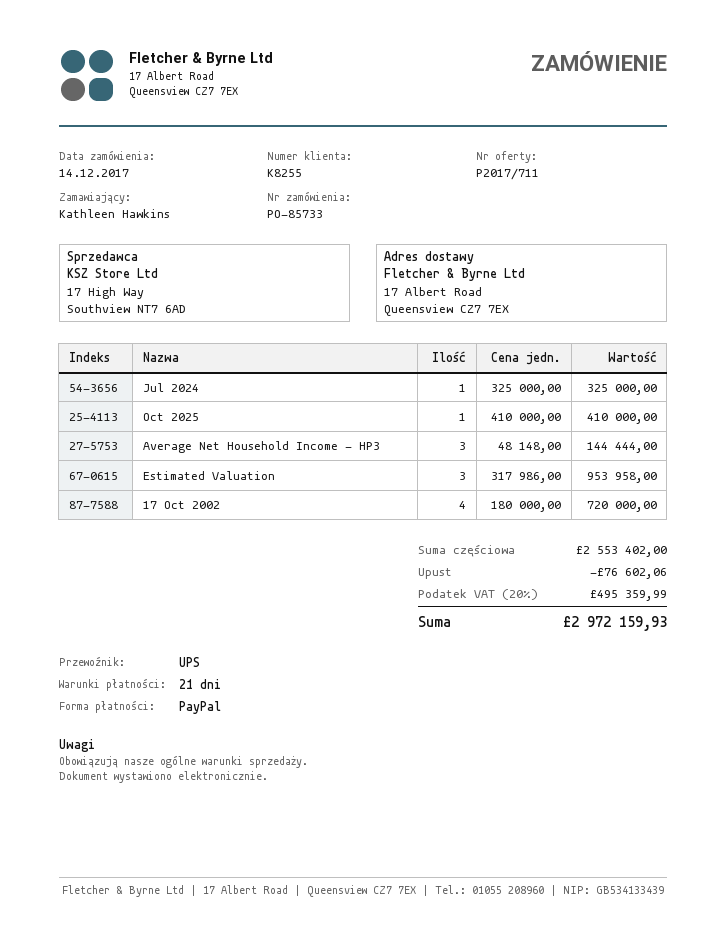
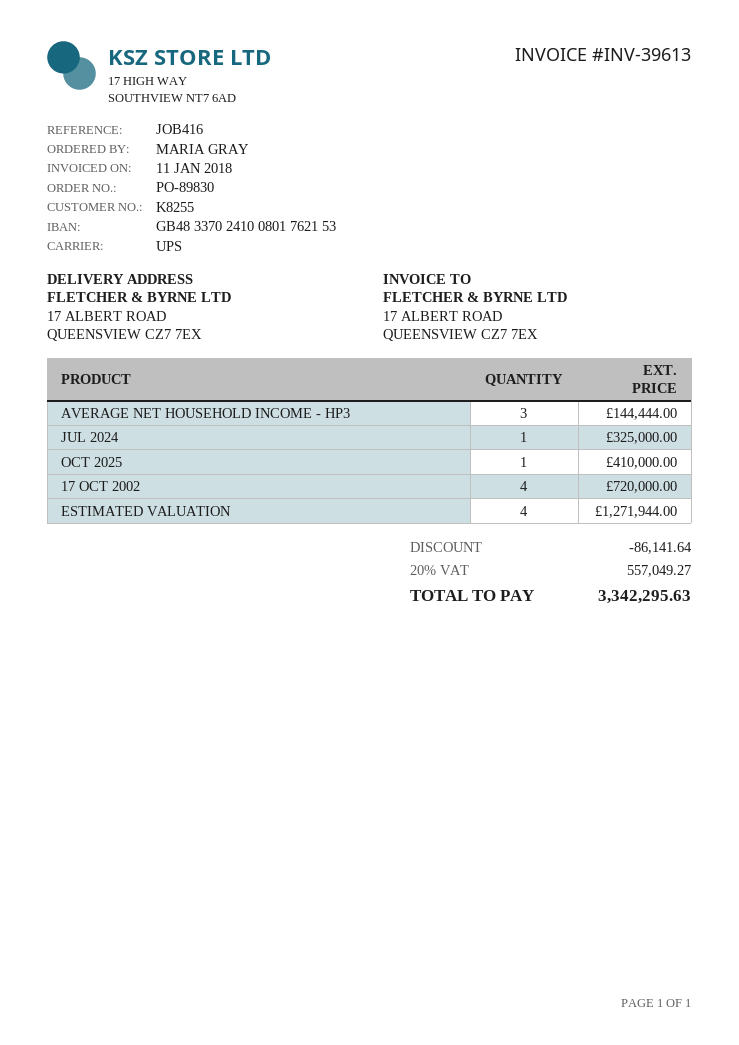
order number: PO-85733 -> PO-89830
ordered by: Kathleen Hawkins -> MARIA GRAY
Estimated Valuation: 3 for 953958.00 -> 4 for 1271944.00
discount: 76602.06 -> 86141.64
tax: 20% = 495359.99 -> 20% = 557049.27
total: 2972159.93 -> 3342295.63

